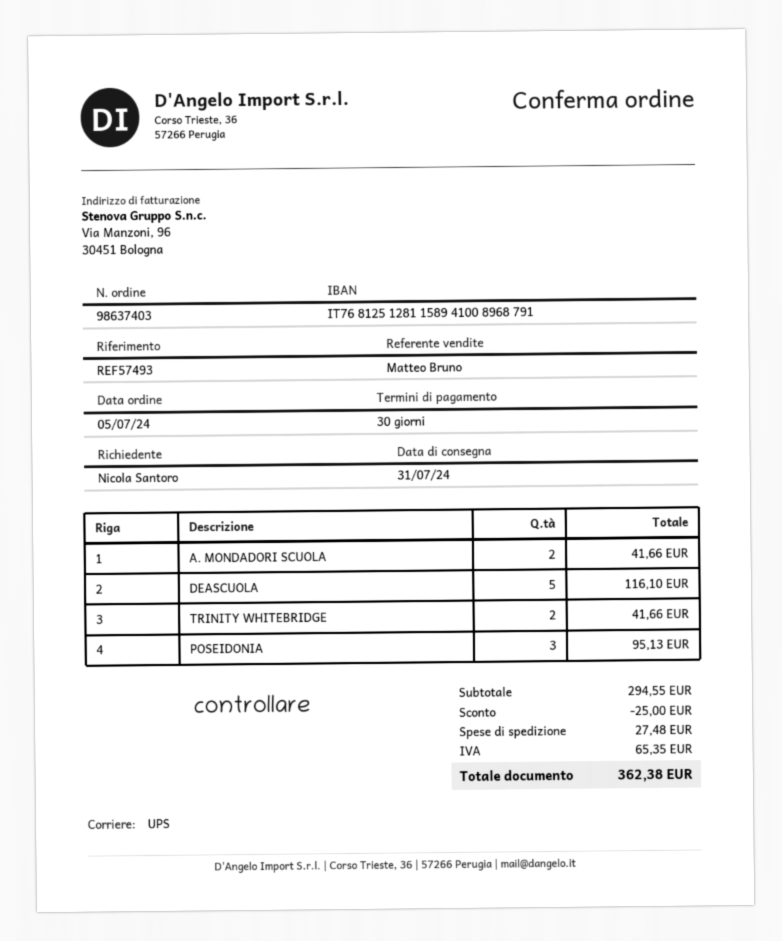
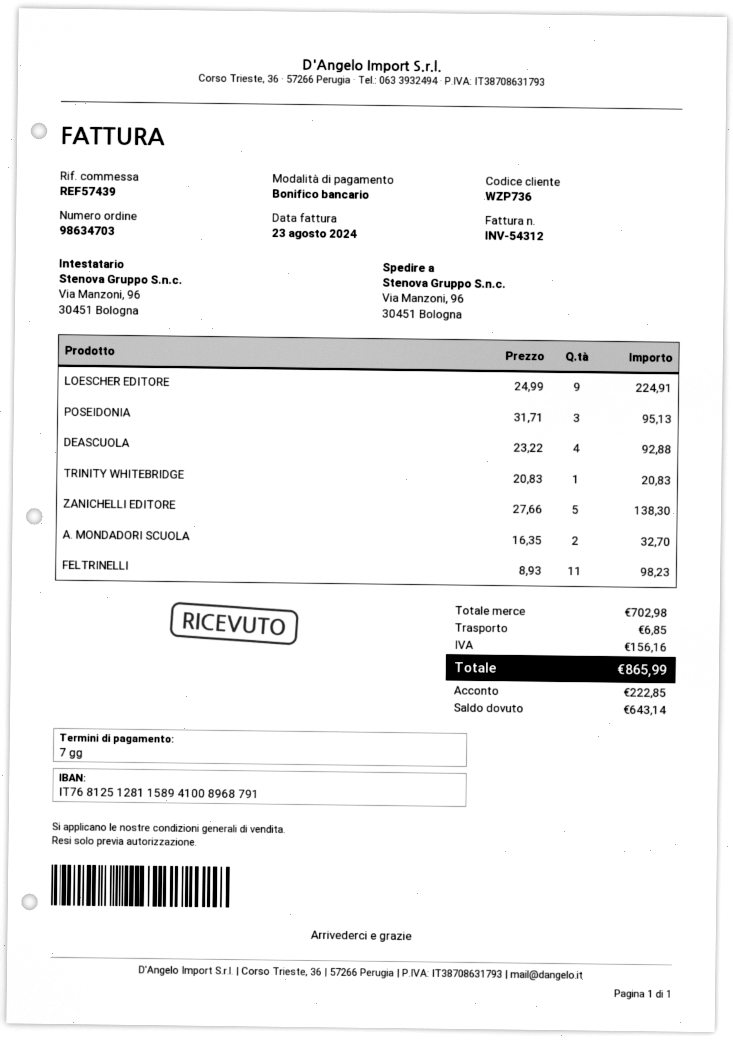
order number: 98637403 -> 98634703
payment terms: 30 days -> 7 days
reference: REF57493 -> REF57439
A. MONDADORI SCUOLA: 2 for 41.66 -> 2 for 32.70
DEASCUOLA: 5 for 116.10 -> 4 for 92.88
TRINITY WHITEBRIDGE: 2 for 41.66 -> 1 for 20.83
LOESCHER EDITORE: none -> 9 for 224.91
ZANICHELLI EDITORE: none -> 5 for 138.30
FELTRINELLI: none -> 11 for 98.23
subtotal: 294.55 -> 702.98
discount: 25.00 -> none
shipping: 27.48 -> 6.85
tax: 65.35 -> 156.16
total: 362.38 -> 865.99

